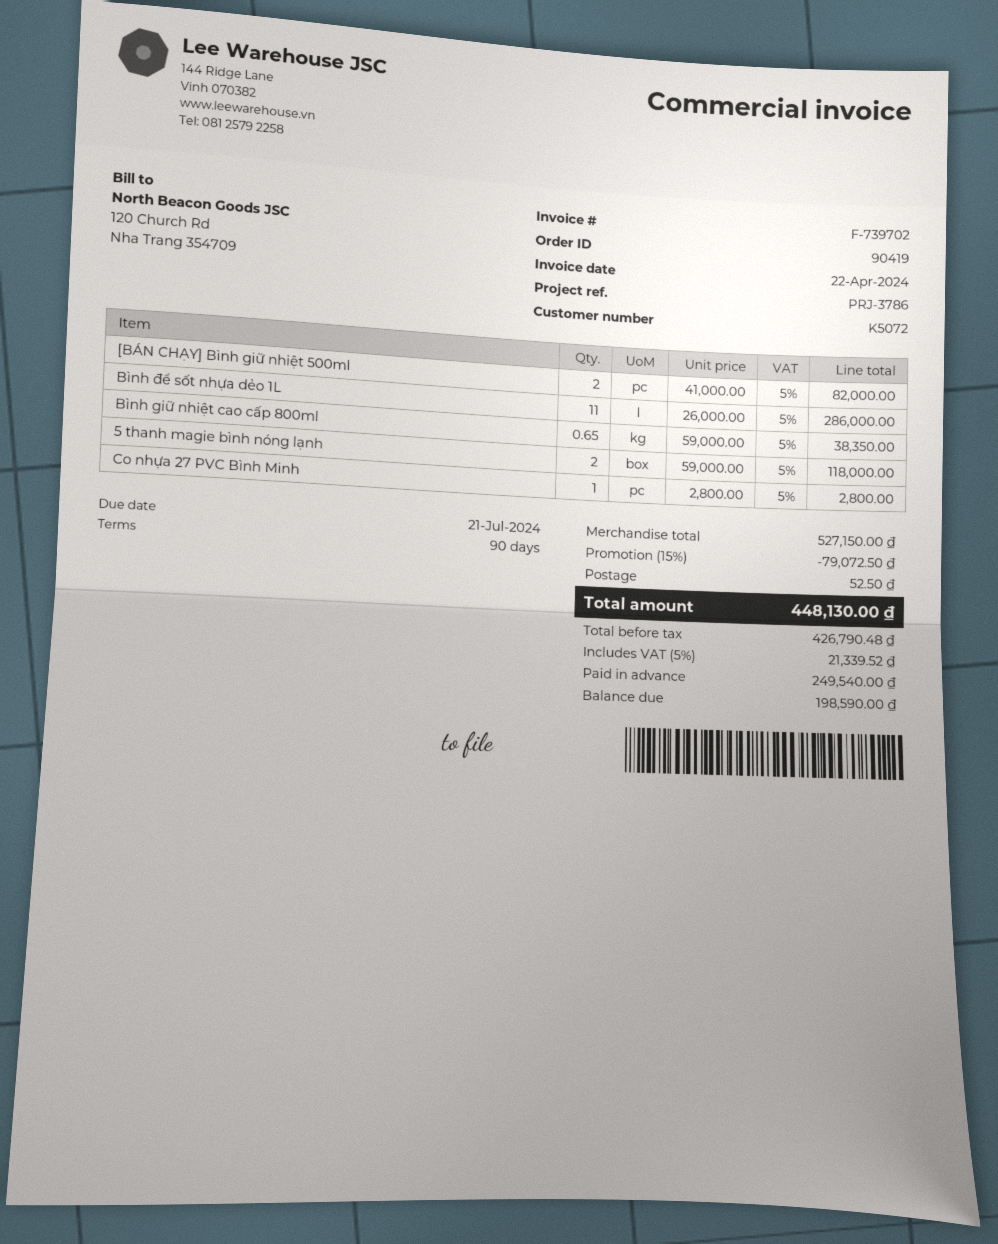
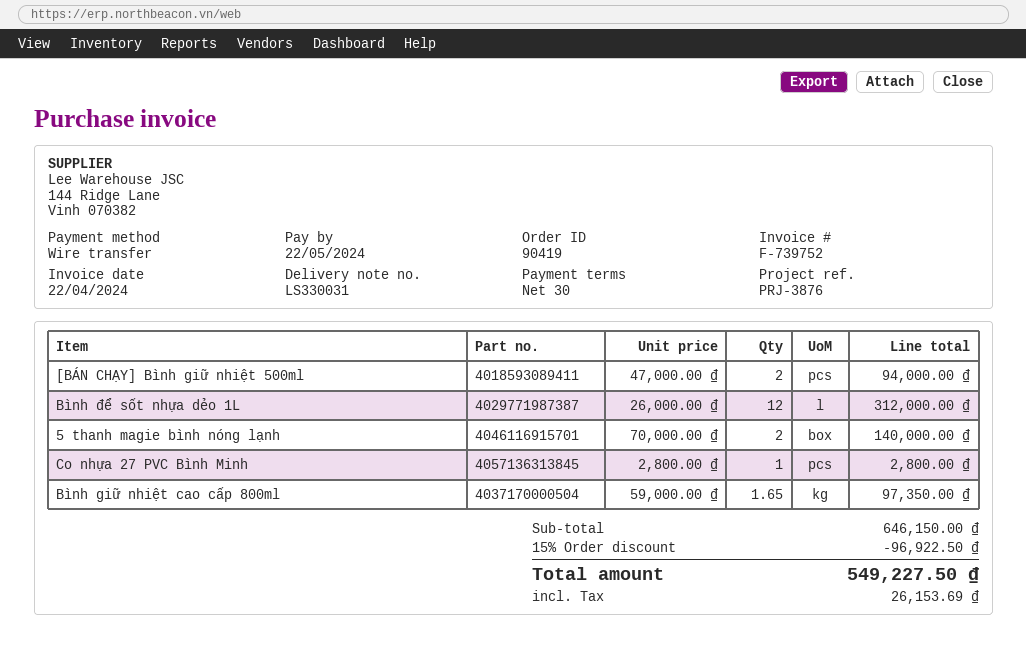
invoice number: F-739702 -> F-739752
payment terms: 90 days -> 30 days
due date: 2024-07-21 -> 2024-05-22
reference: PRJ-3786 -> PRJ-3876
[BÁN CHẠY] Bình giữ nhiệt 500ml: 2 x 41000.00 = 82000.00 -> 2 x 47000.00 = 94000.00
Bình để sốt nhựa dẻo 1L: 11 x 26000.00 = 286000.00 -> 12 x 26000.00 = 312000.00
Bình giữ nhiệt cao cấp 800ml: 0.65 x 59000.00 = 38350.00 -> 1.65 x 59000.00 = 97350.00
5 thanh magie bình nóng lạnh: 2 x 59000.00 = 118000.00 -> 2 x 70000.00 = 140000.00
subtotal: 527150.00 -> 646150.00
discount: 15% = 79072.50 -> 15% = 96922.50
shipping: 52.50 -> none
tax: 21339.52 -> 26153.69
total: 448130.00 -> 549227.50

